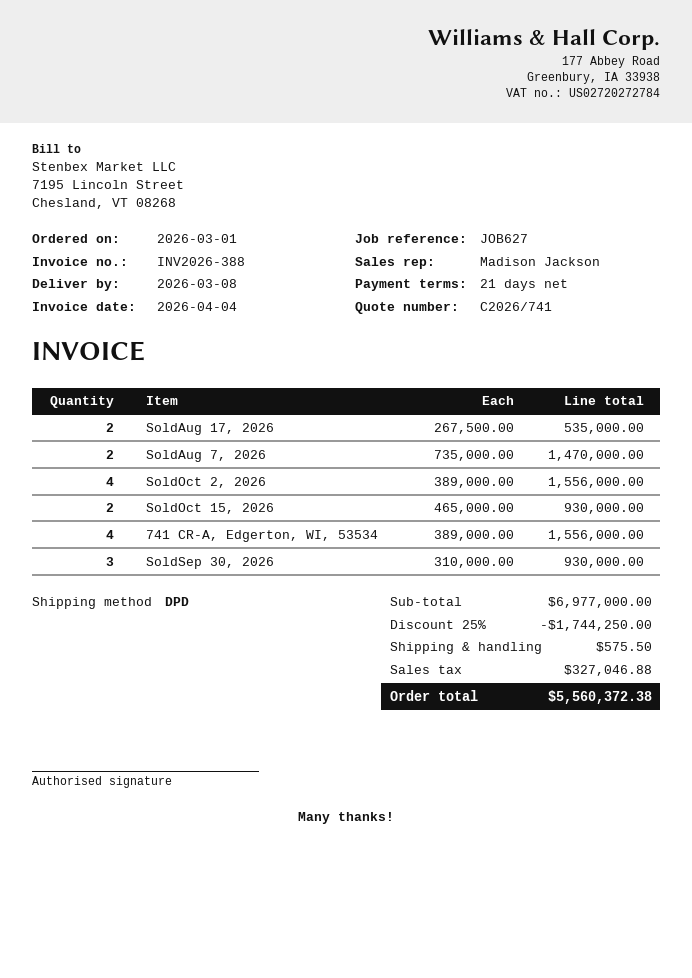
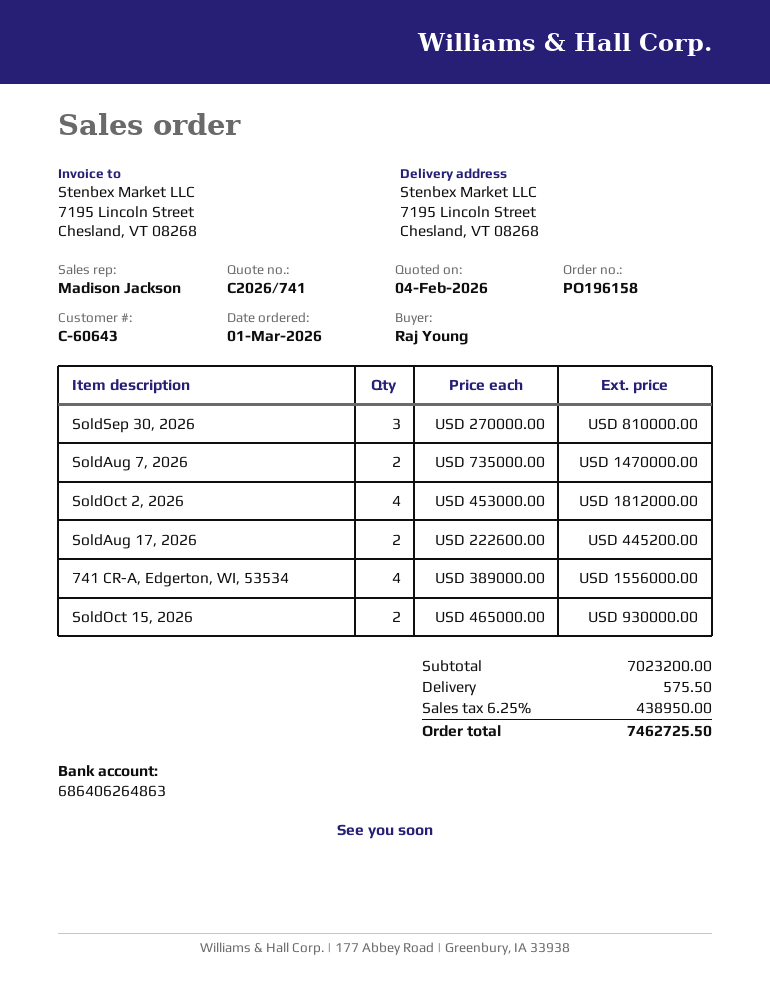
SoldAug 17, 2026: 2 x 267500.00 = 535000.00 -> 2 x 222600.00 = 445200.00
SoldOct 2, 2026: 4 x 389000.00 = 1556000.00 -> 4 x 453000.00 = 1812000.00
SoldSep 30, 2026: 3 x 310000.00 = 930000.00 -> 3 x 270000.00 = 810000.00
subtotal: 6977000.00 -> 7023200.00
discount: 25% = 1744250.00 -> none
tax: 327046.88 -> 438950.00
total: 5560372.38 -> 7462725.50

